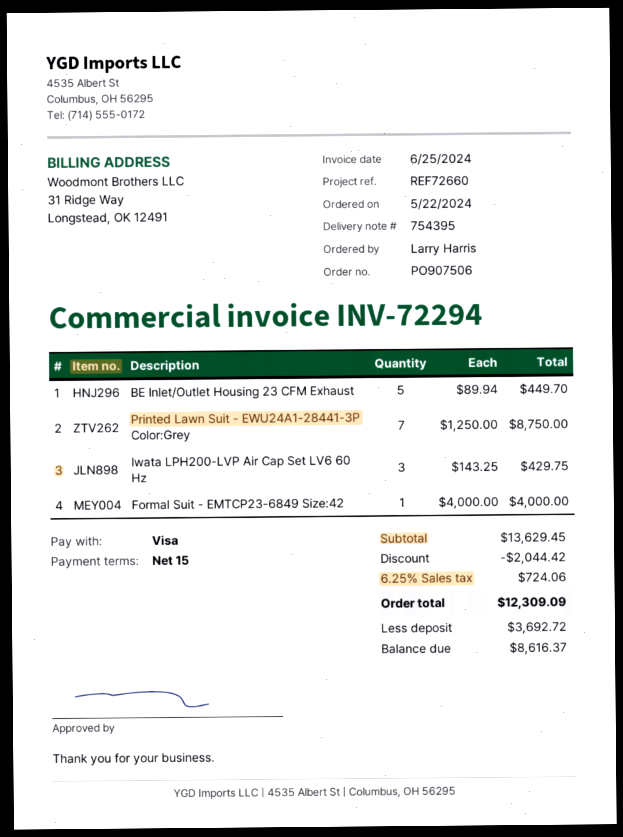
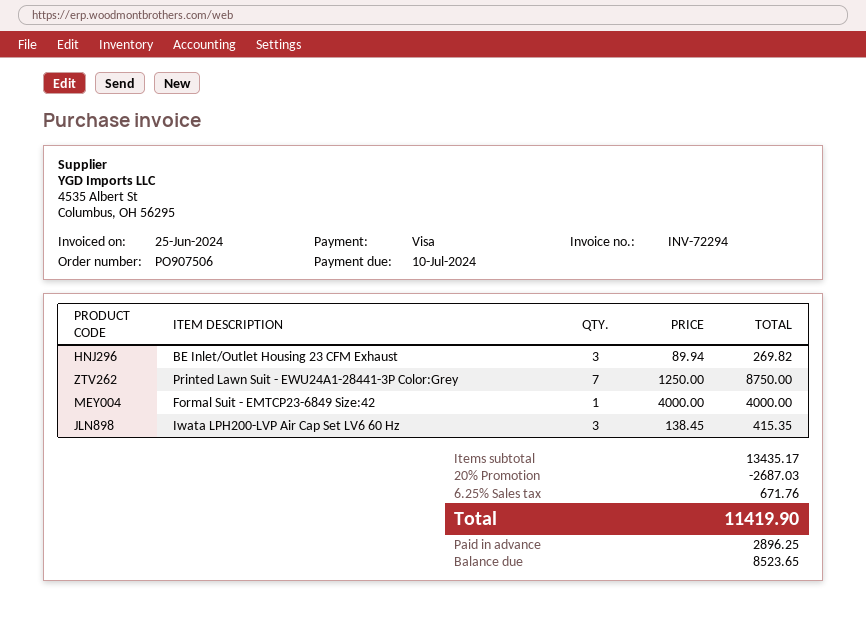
BE Inlet/Outlet Housing 23 CFM Exhaust: 5 x 89.94 = 449.70 -> 3 x 89.94 = 269.82
Iwata LPH200-LVP Air Cap Set LV6 60 Hz: 3 x 143.25 = 429.75 -> 3 x 138.45 = 415.35
subtotal: 13629.45 -> 13435.17
discount: 2044.42 -> 2687.03
tax: 6.25% = 724.06 -> 6.25% = 671.76
total: 12309.09 -> 11419.90
deposit: 3692.72 -> 2896.25
balance: 8616.37 -> 8523.65

